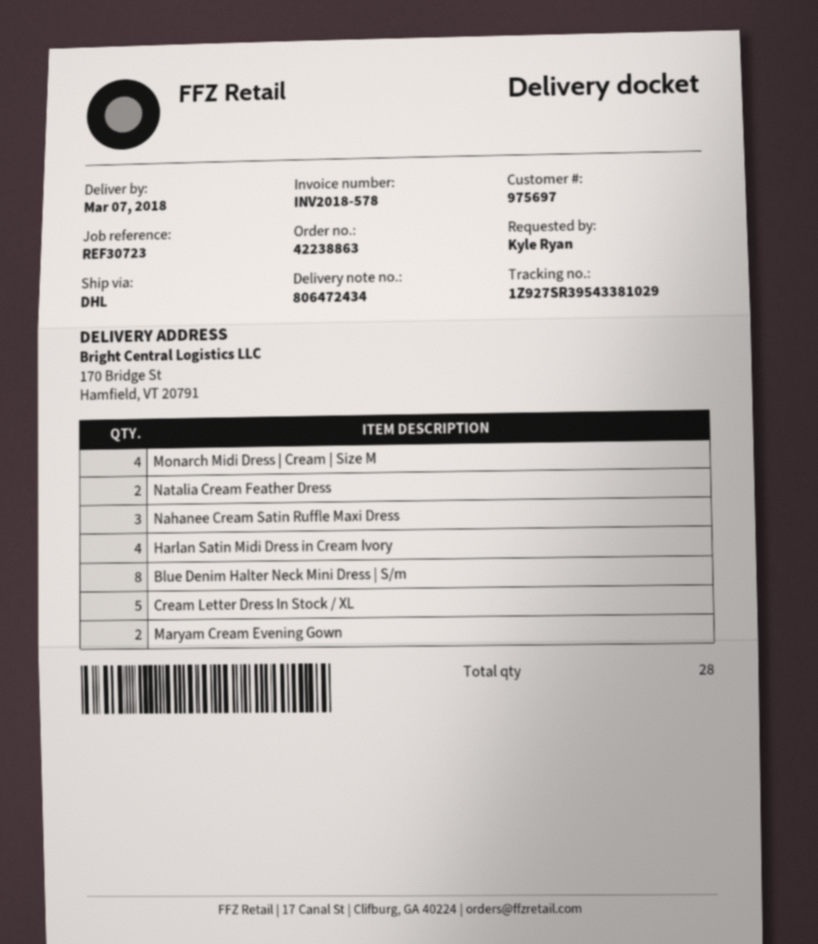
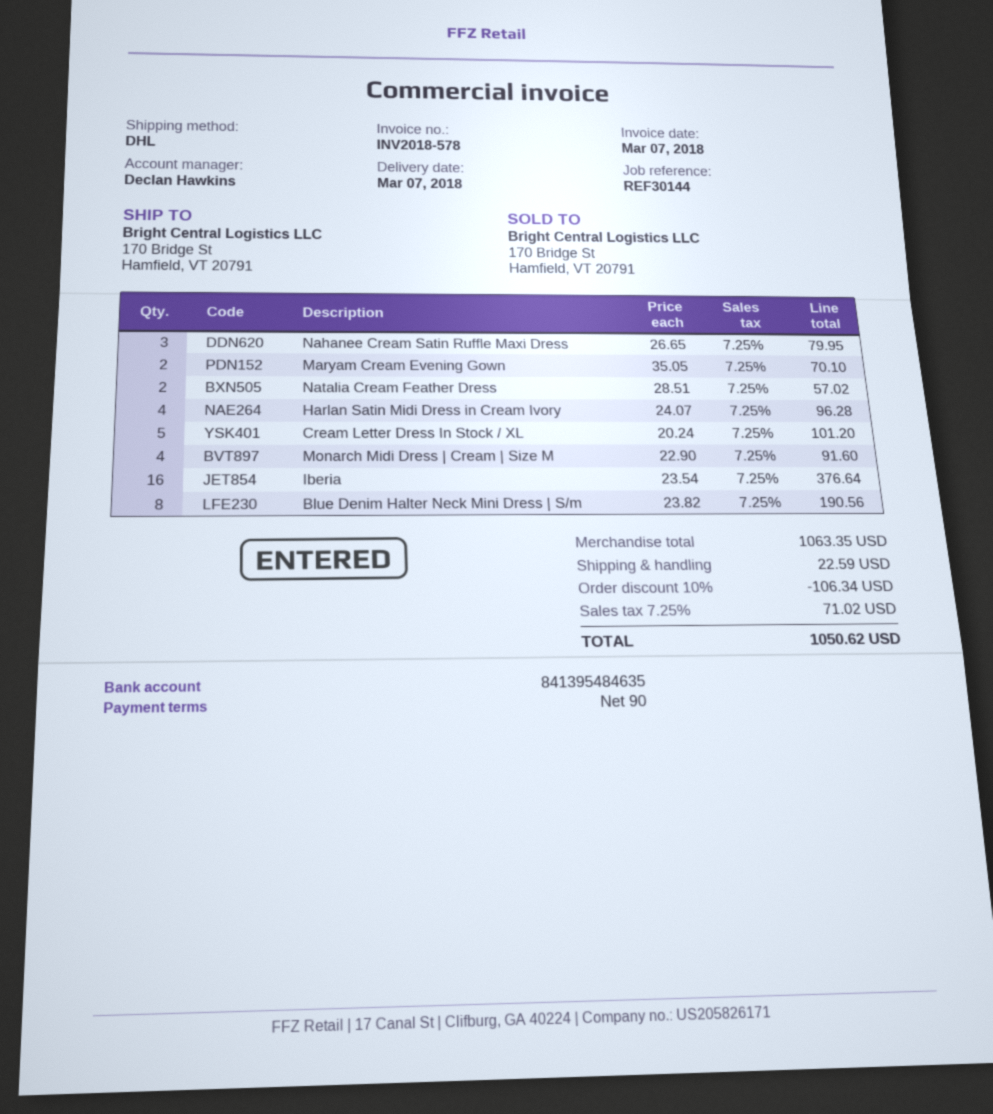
reference: REF30723 -> REF30144
Iberia: none -> 16

